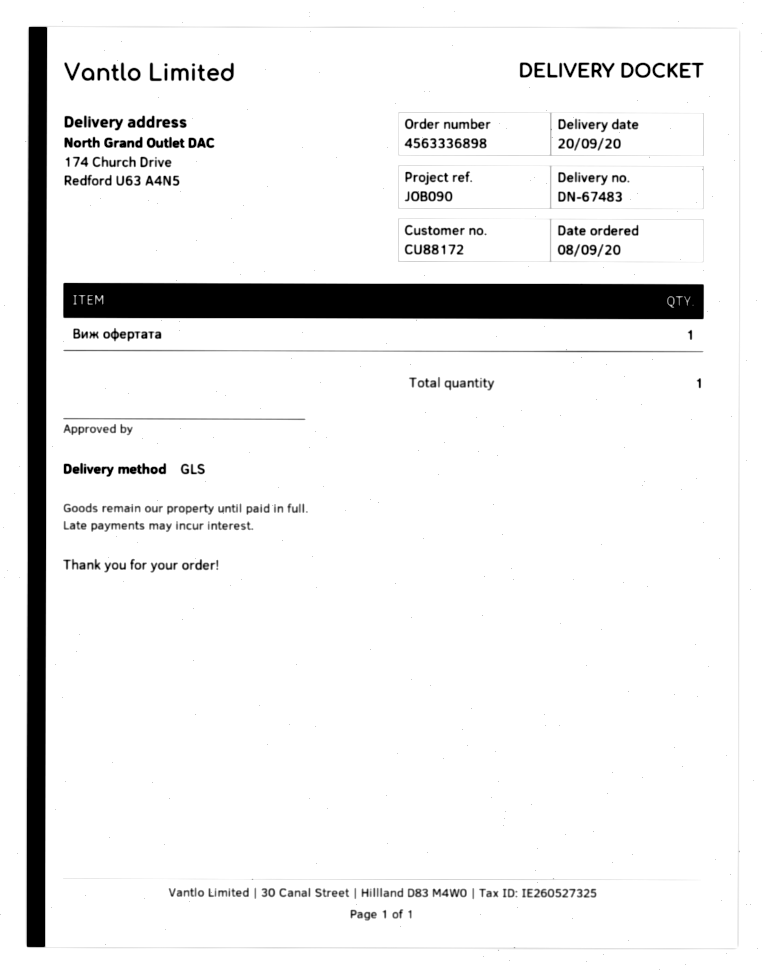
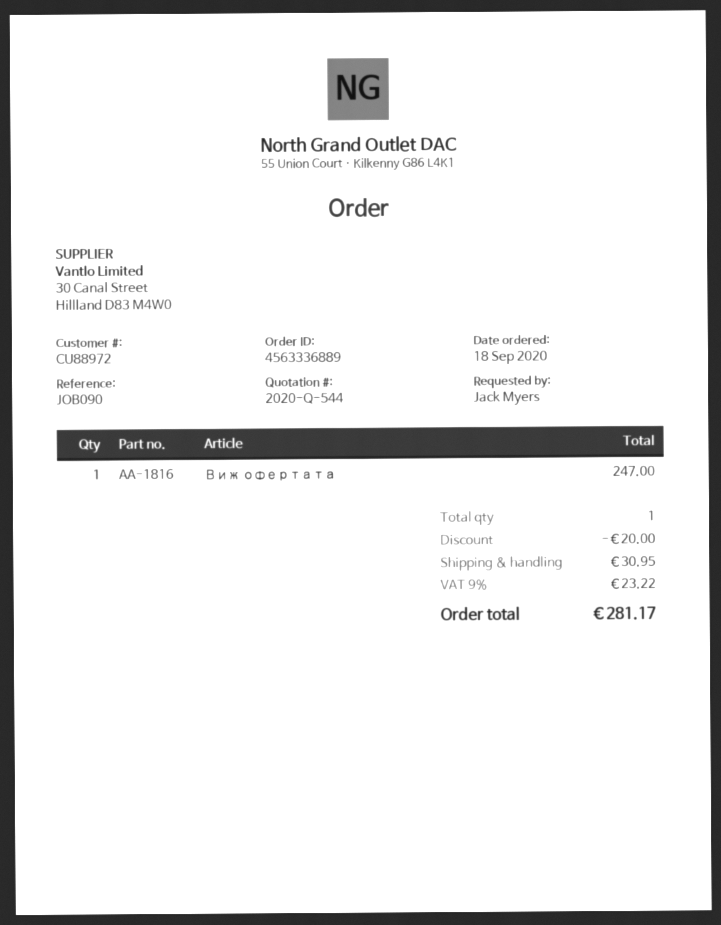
order number: 4563336898 -> 4563336889
order date: 2020-09-08 -> 2020-09-18
customer number: CU88172 -> CU88972

